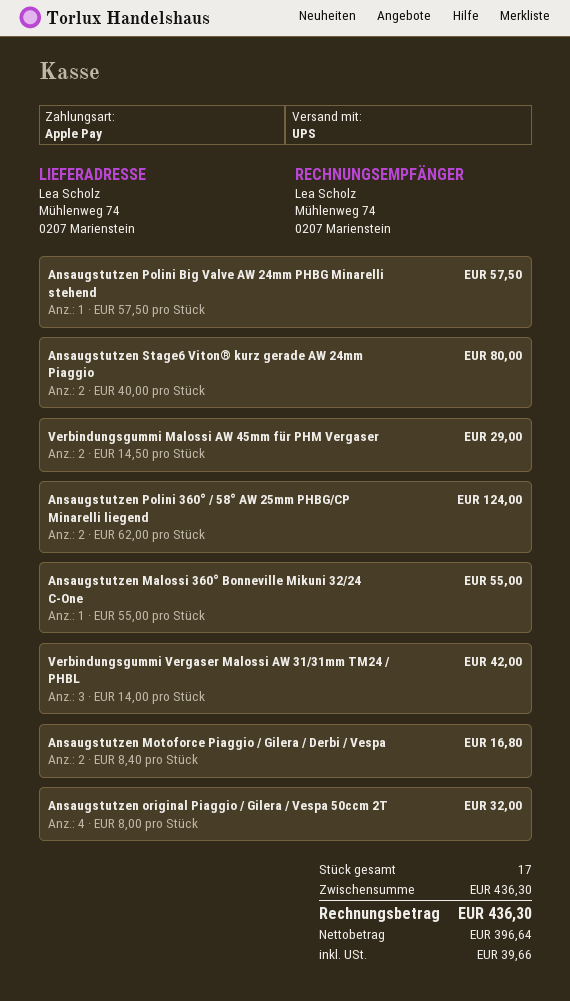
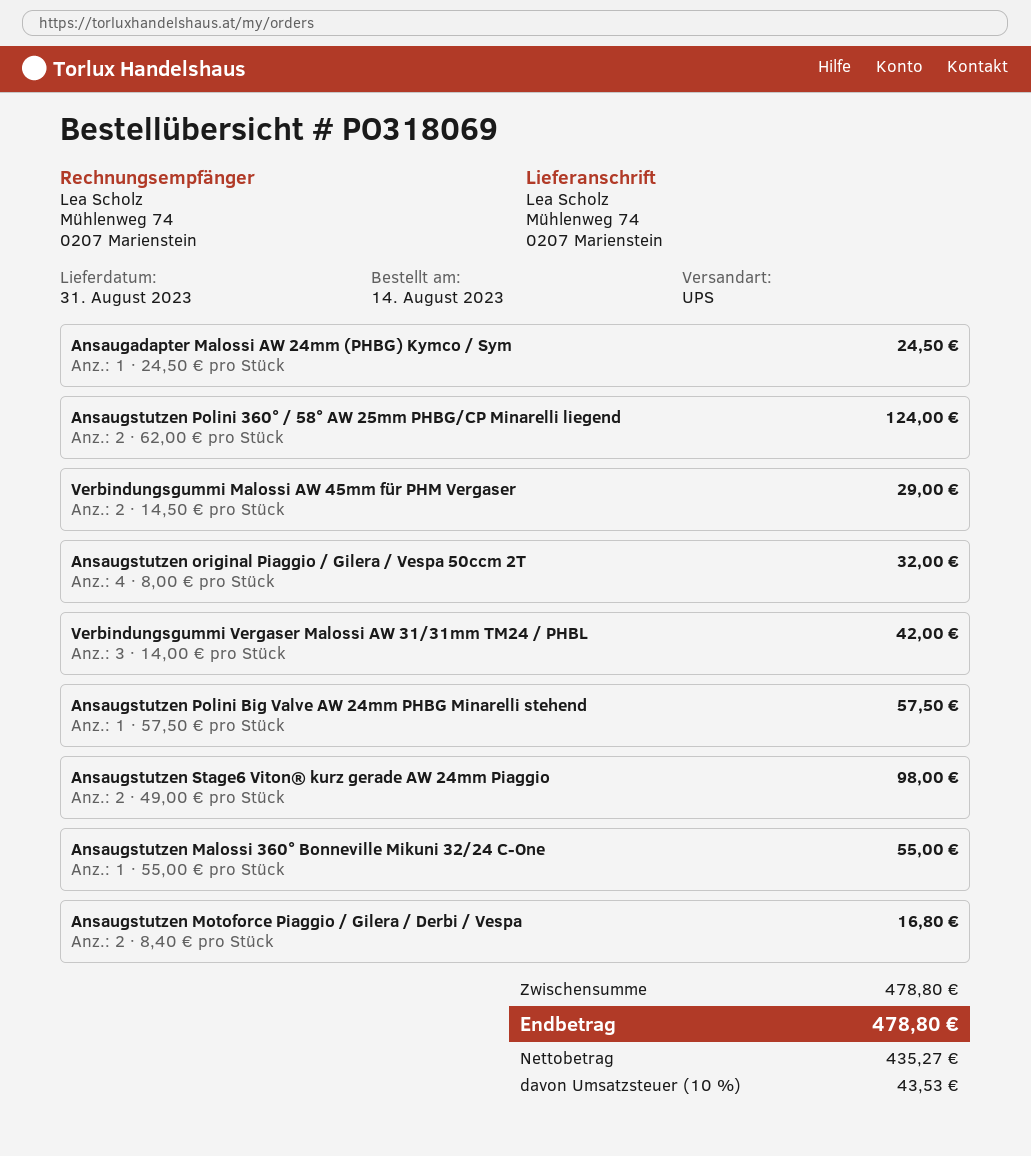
Ansaugstutzen Stage6 Viton® kurz gerade AW 24mm Piaggio: 2 x 40.00 = 80.00 -> 2 x 49.00 = 98.00
Ansaugadapter Malossi AW 24mm (PHBG) Kymco / Sym: none -> 1 x 24.50 = 24.50
subtotal: 436.30 -> 478.80
net: 396.64 -> 435.27
tax: 39.66 -> 43.53
total: 436.30 -> 478.80

